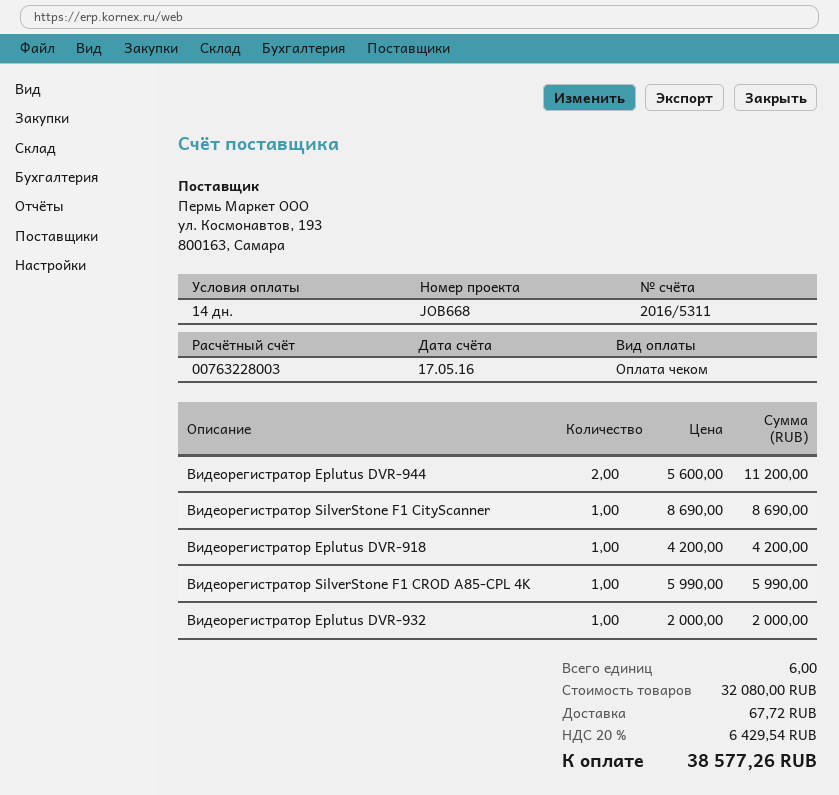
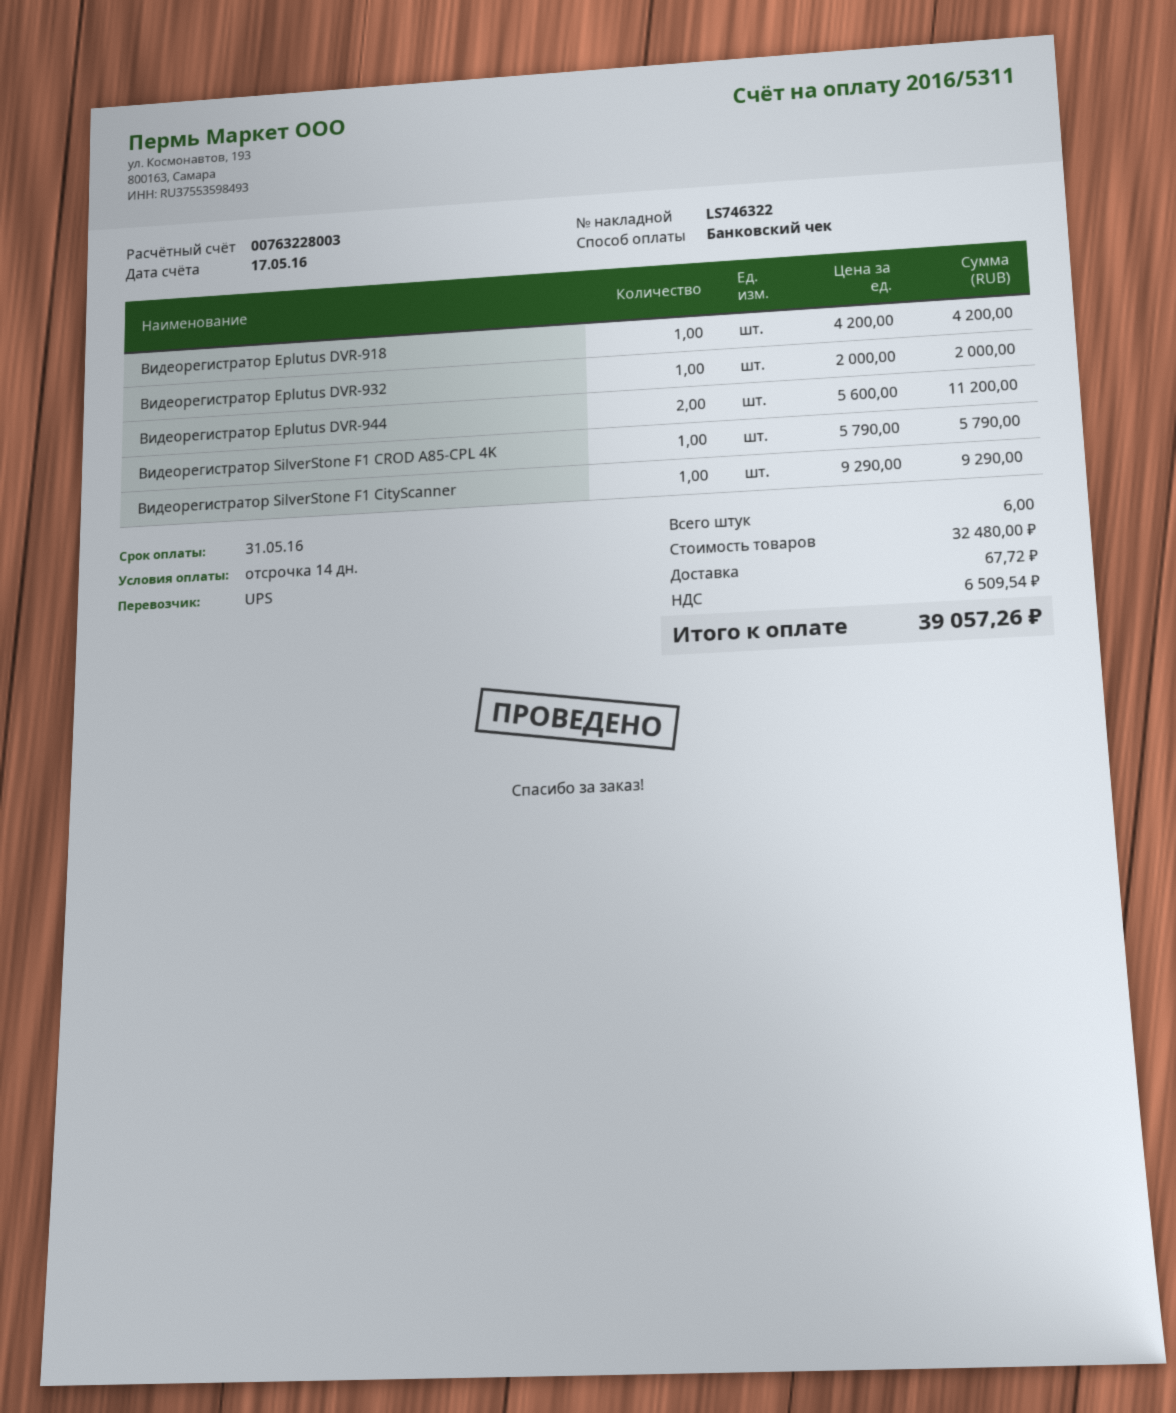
Видеорегистратор SilverStone F1 CityScanner: 1 x 8690.00 = 8690.00 -> 1 x 9290.00 = 9290.00
Видеорегистратор SilverStone F1 CROD A85-CPL 4K: 1 x 5990.00 = 5990.00 -> 1 x 5790.00 = 5790.00
subtotal: 32080.00 -> 32480.00
tax: 6429.54 -> 6509.54
total: 38577.26 -> 39057.26

